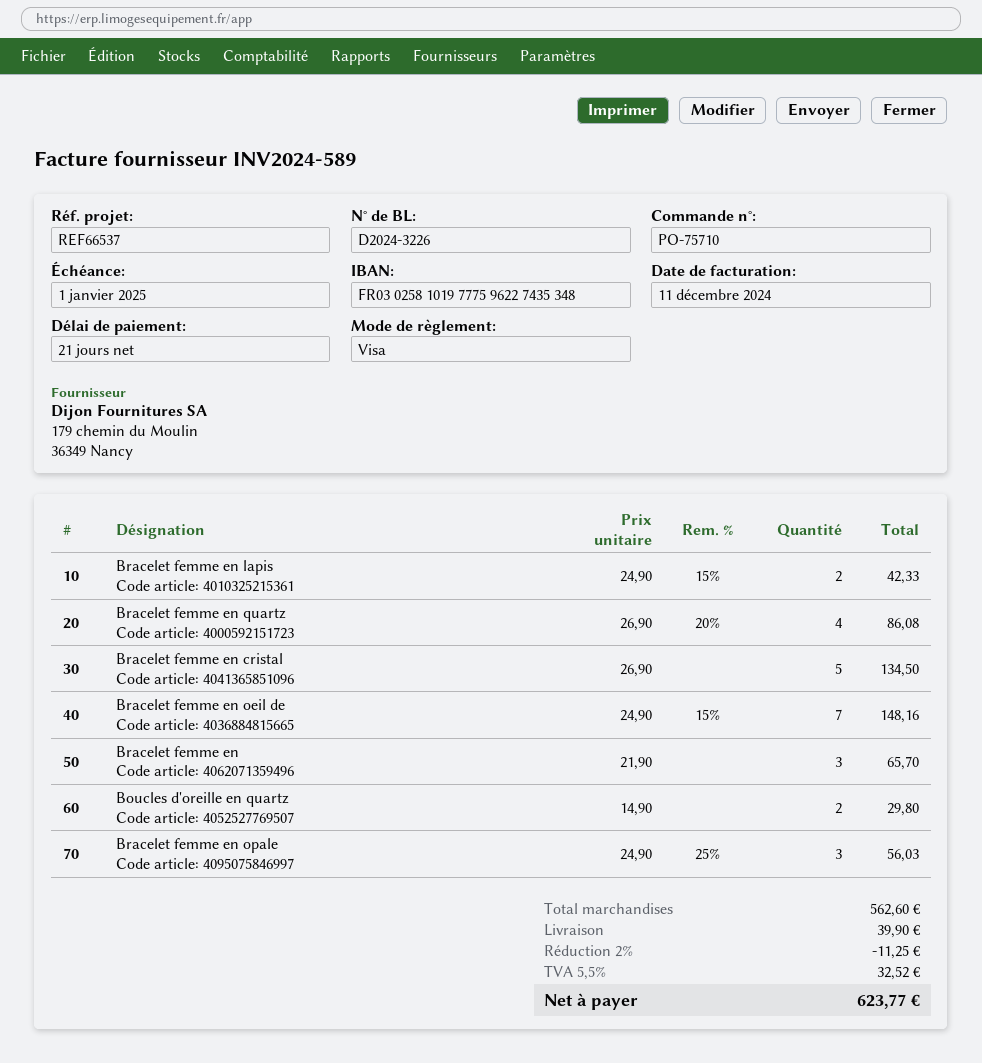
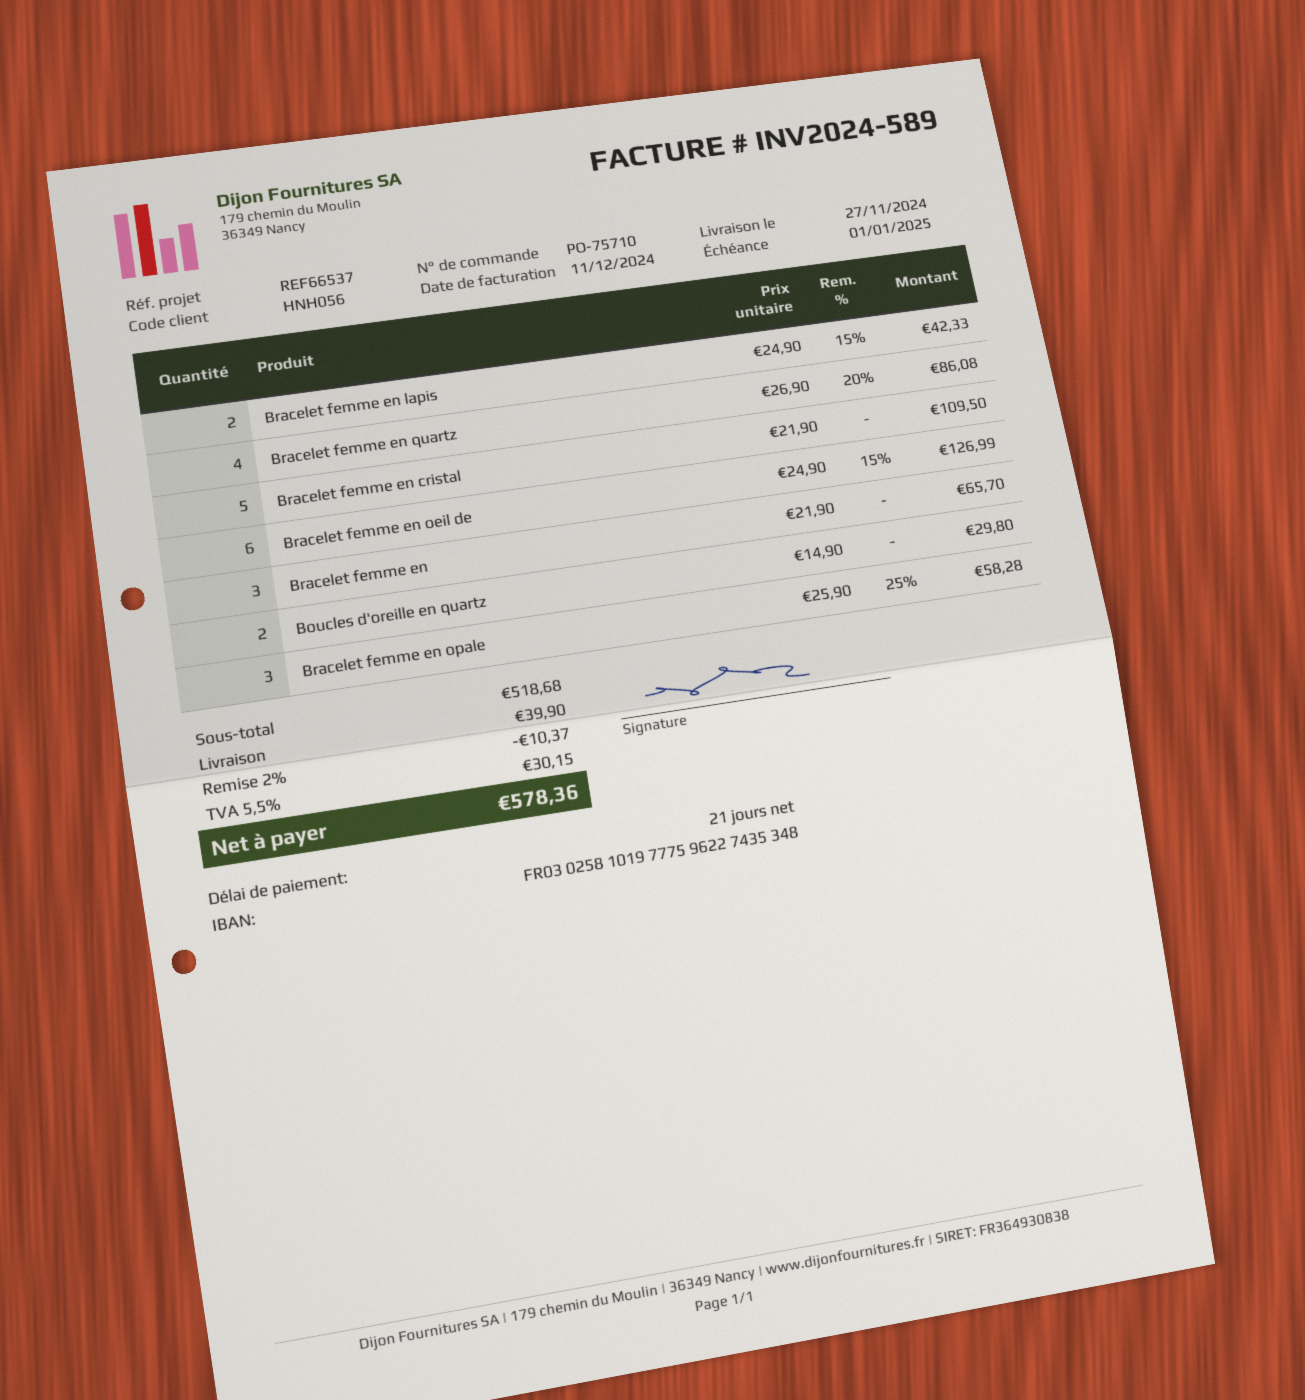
Bracelet femme en cristal: 5 x 26.90 = 134.50 -> 5 x 21.90 = 109.50
Bracelet femme en oeil de: 7 x 24.90 - 15% = 148.16 -> 6 x 24.90 - 15% = 126.99
Bracelet femme en opale: 3 x 24.90 - 25% = 56.03 -> 3 x 25.90 - 25% = 58.28
subtotal: 562.60 -> 518.68
discount: 2% = 11.25 -> 2% = 10.37
tax: 5.5% = 32.52 -> 5.5% = 30.15
total: 623.77 -> 578.36

